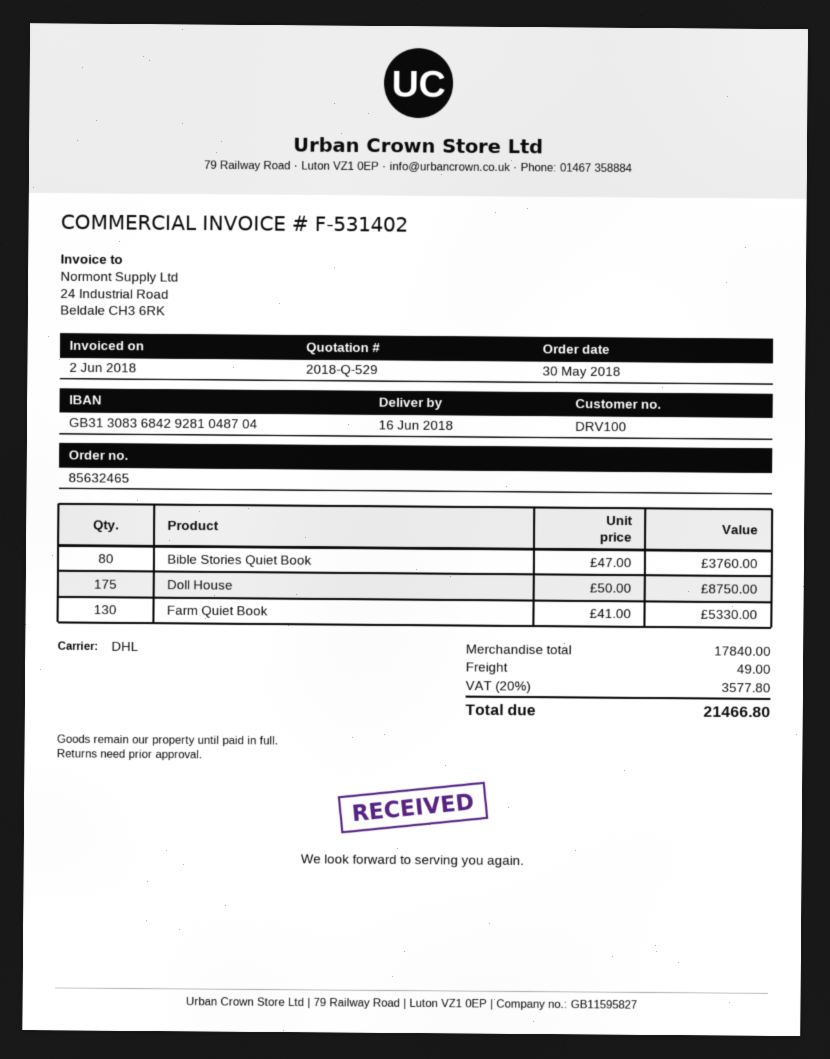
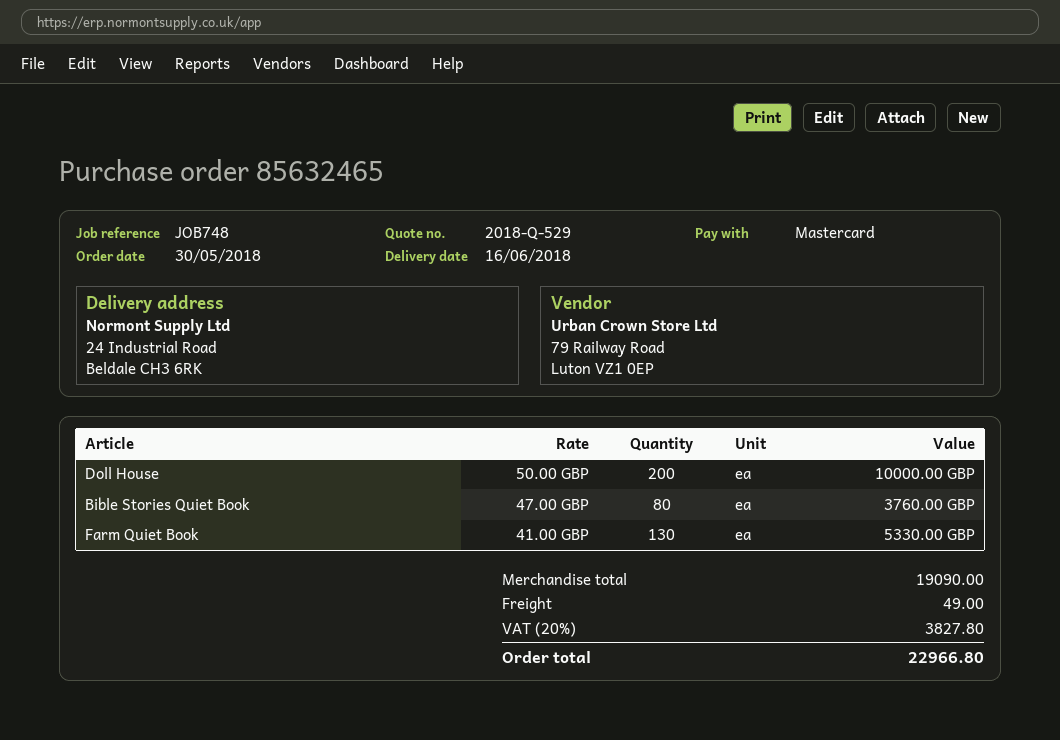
Doll House: 175 x 50.00 = 8750.00 -> 200 x 50.00 = 10000.00
subtotal: 17840.00 -> 19090.00
tax: 20% = 3577.80 -> 20% = 3827.80
total: 21466.80 -> 22966.80

